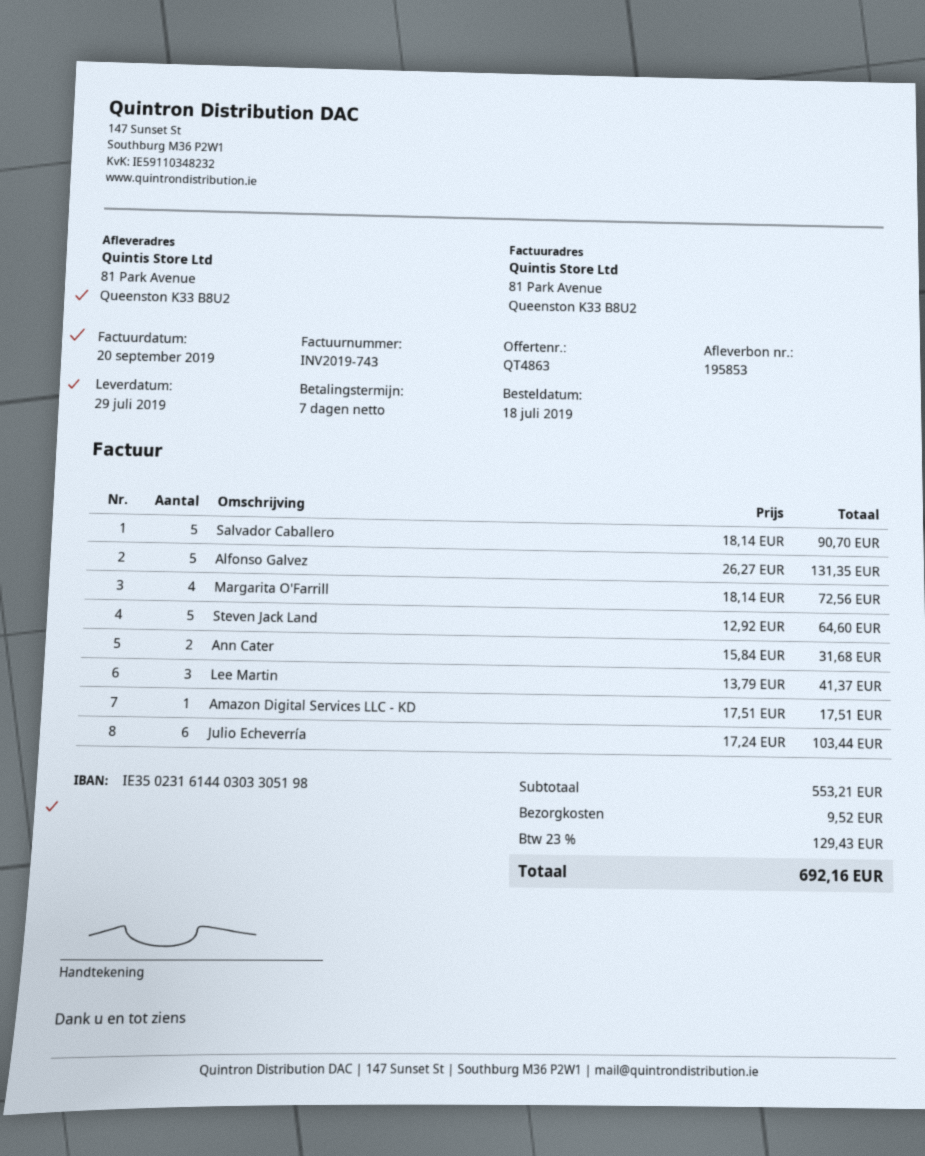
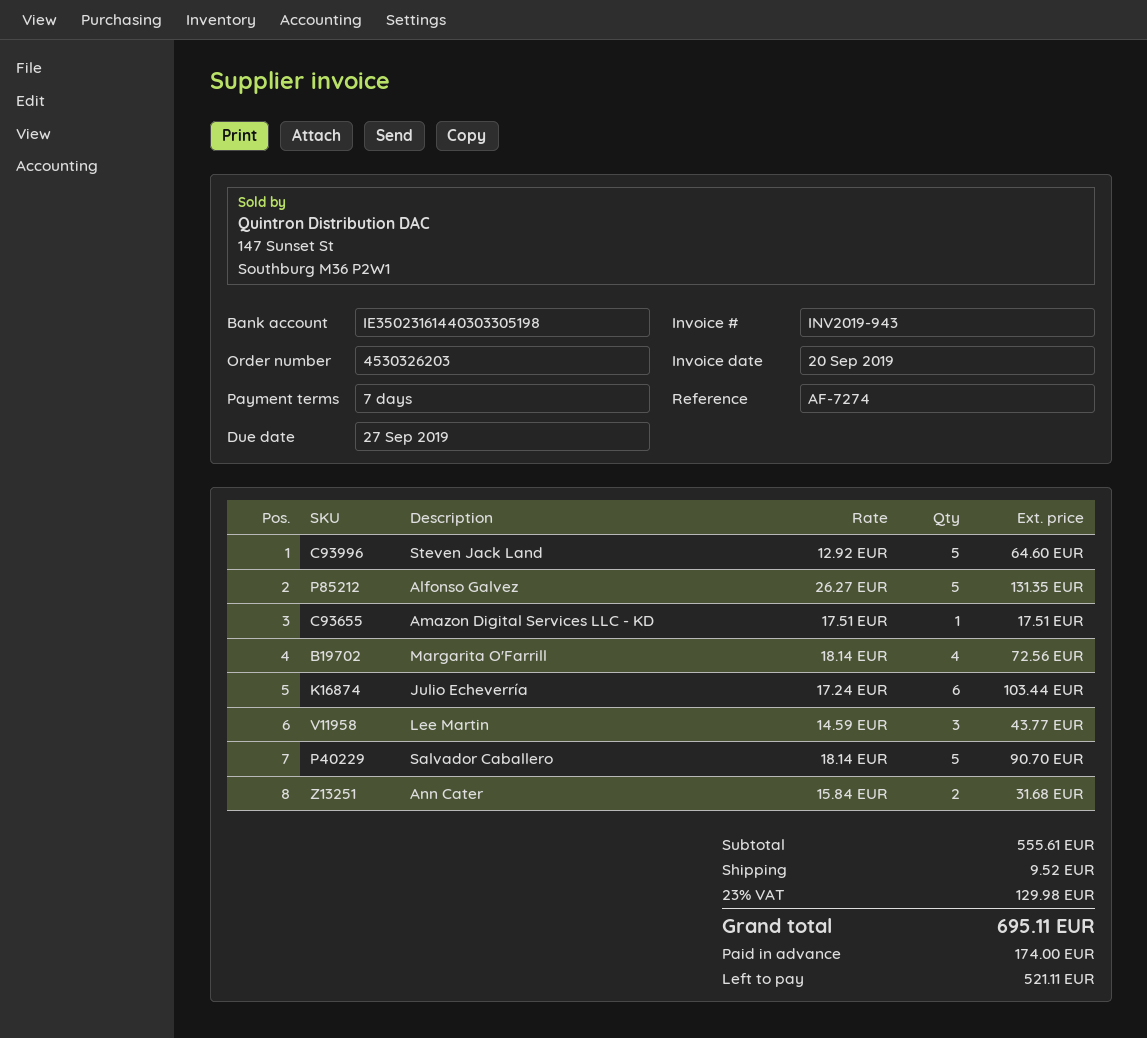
invoice number: INV2019-743 -> INV2019-943
Lee Martin: 3 x 13.79 = 41.37 -> 3 x 14.59 = 43.77
subtotal: 553.21 -> 555.61
tax: 23% = 129.43 -> 23% = 129.98
total: 692.16 -> 695.11

